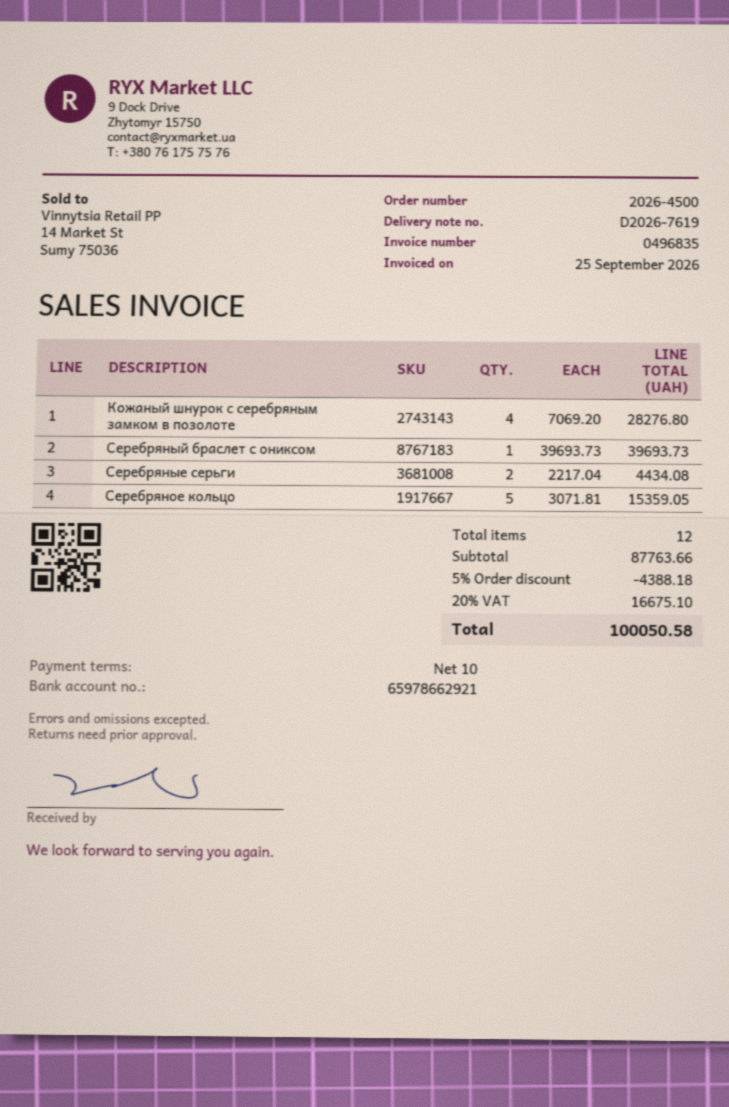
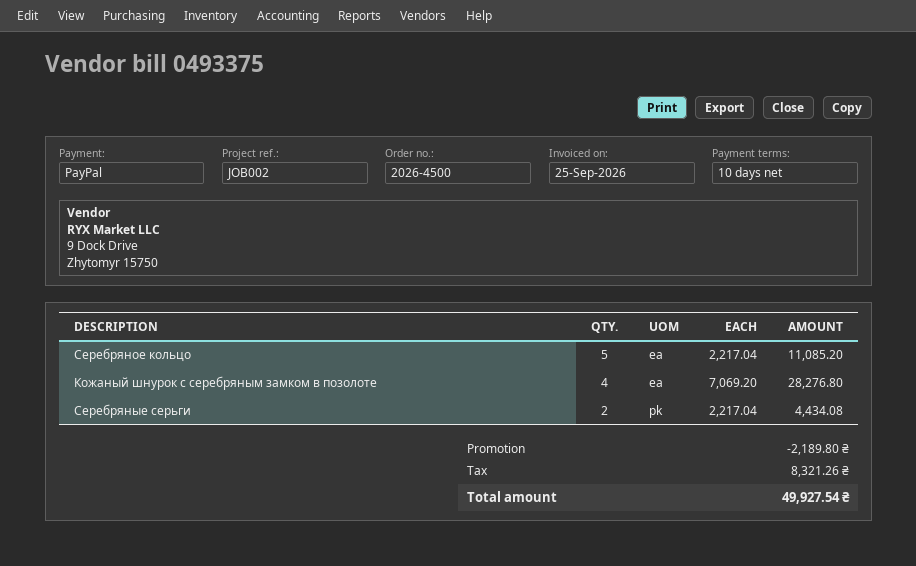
invoice number: 0496835 -> 0493375
Серебряный браслет с ониксом: 1 x 39693.73 = 39693.73 -> none
Серебряное кольцо: 5 x 3071.81 = 15359.05 -> 5 x 2217.04 = 11085.20
discount: 4388.18 -> 2189.80
tax: 16675.10 -> 8321.26
total: 100050.58 -> 49927.54

